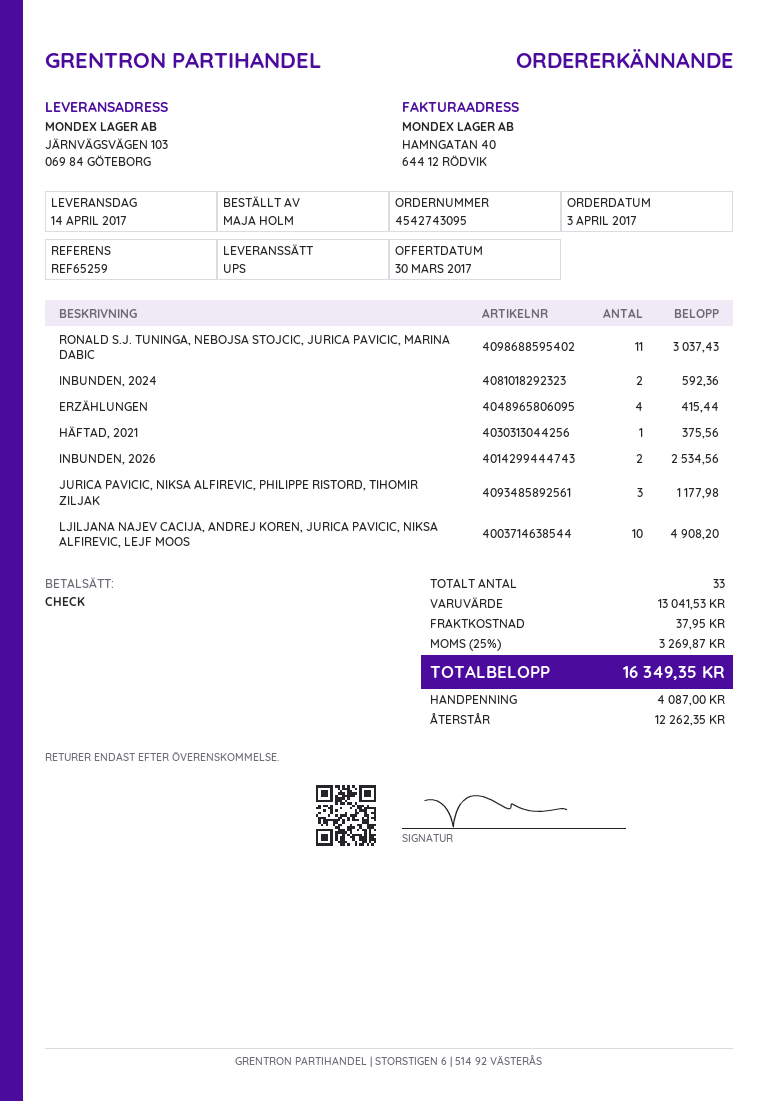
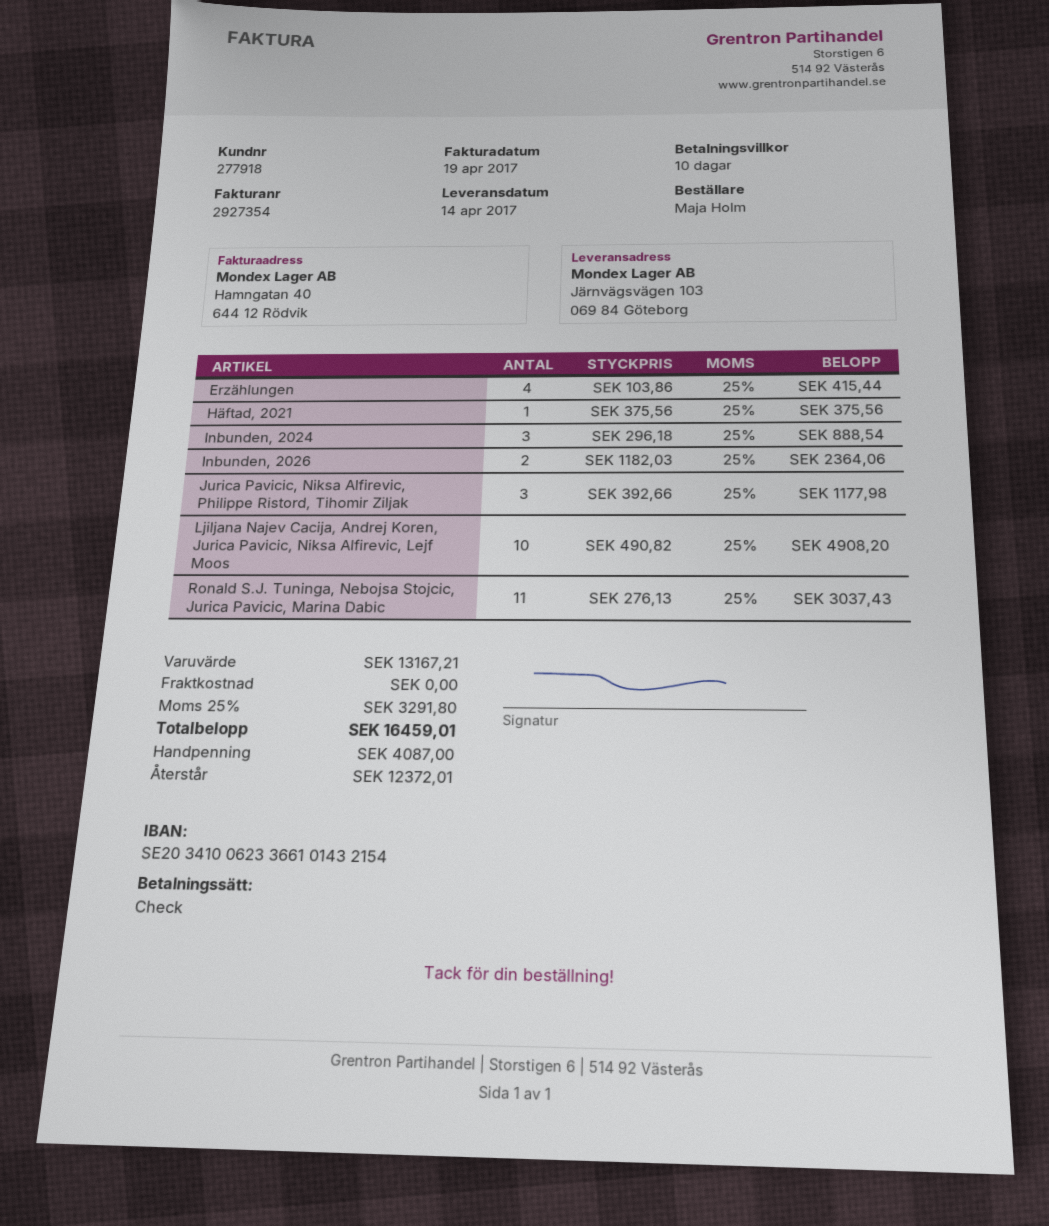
INBUNDEN, 2024: 2 for 592.36 -> 3 for 888.54
INBUNDEN, 2026: 2 for 2534.56 -> 2 for 2364.06
subtotal: 13041.53 -> 13167.21
shipping: 37.95 -> 0.00
tax: 25% = 3269.87 -> 25% = 3291.80
total: 16349.35 -> 16459.01
balance: 12262.35 -> 12372.01

